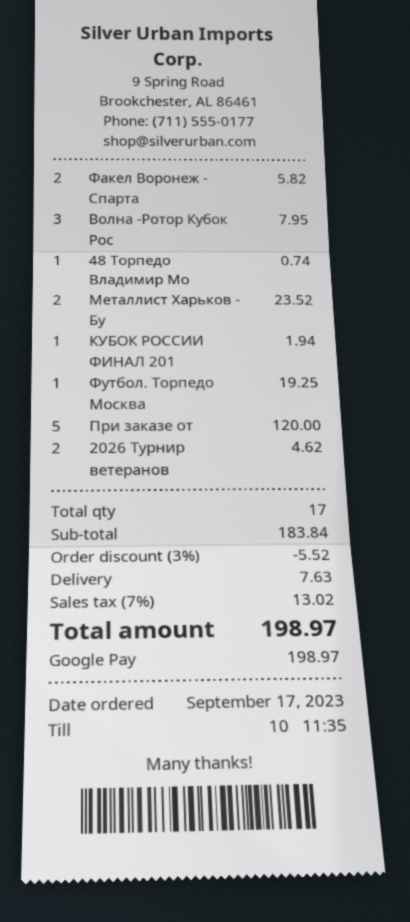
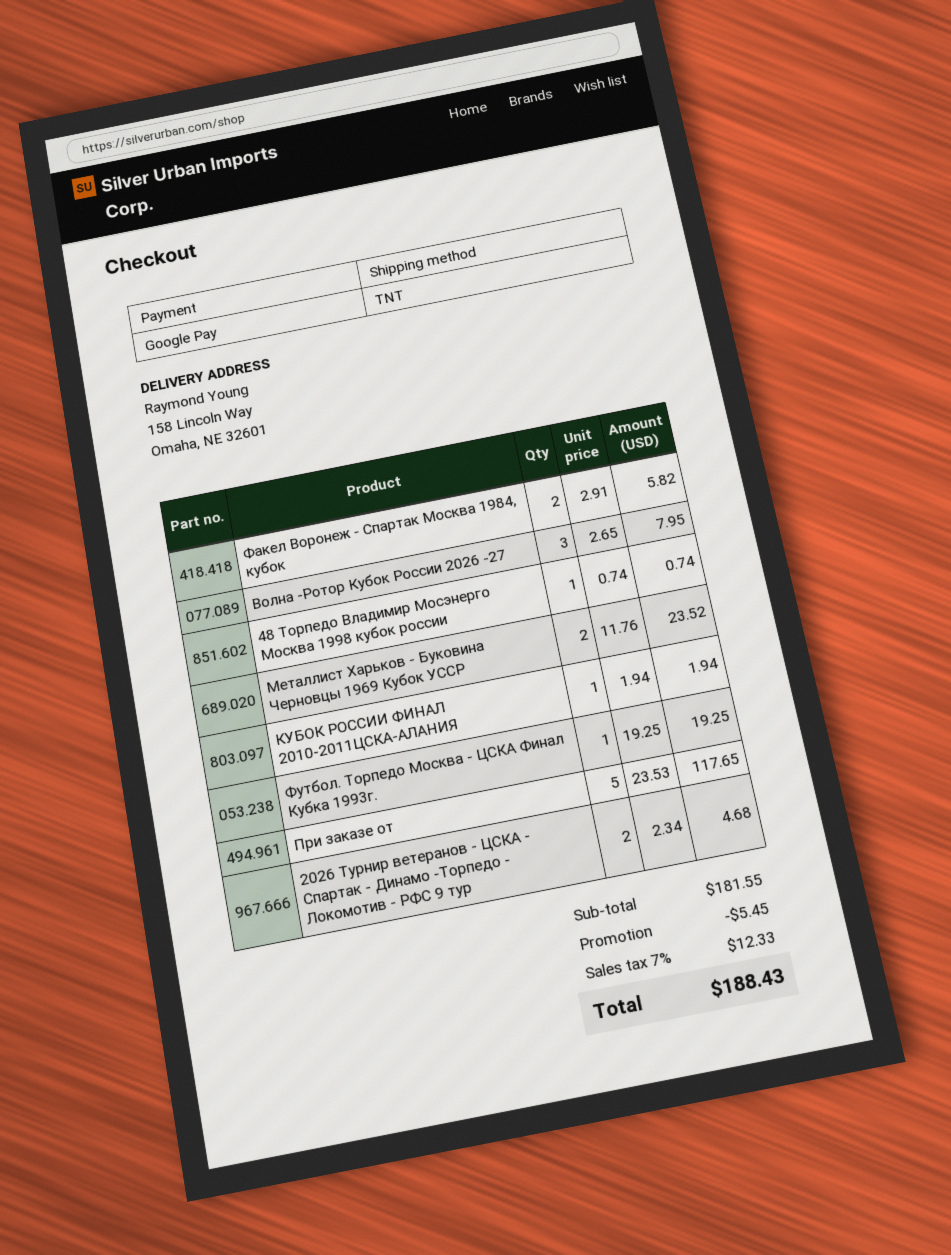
При заказе от: 5 for 120.00 -> 5 for 117.65
2026 Турнир ветеранов: 2 for 4.62 -> 2 for 4.68
subtotal: 183.84 -> 181.55
discount: 5.52 -> 5.45
shipping: 7.63 -> none
tax: 7% = 13.02 -> 7% = 12.33
total: 198.97 -> 188.43

